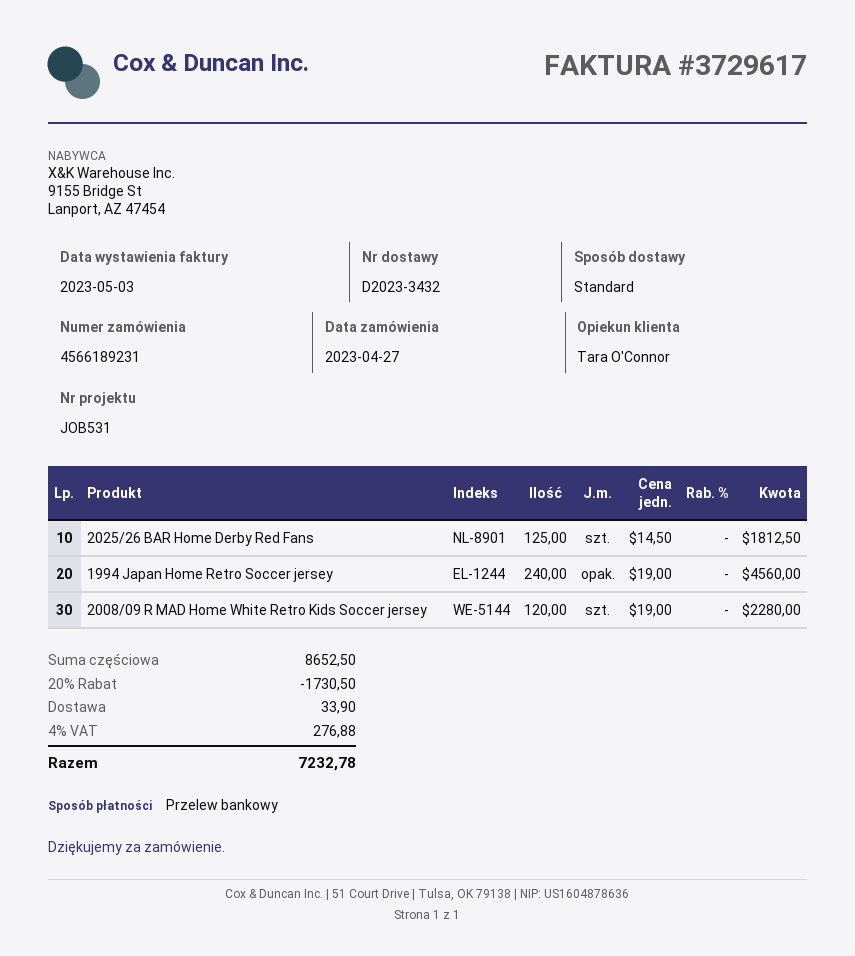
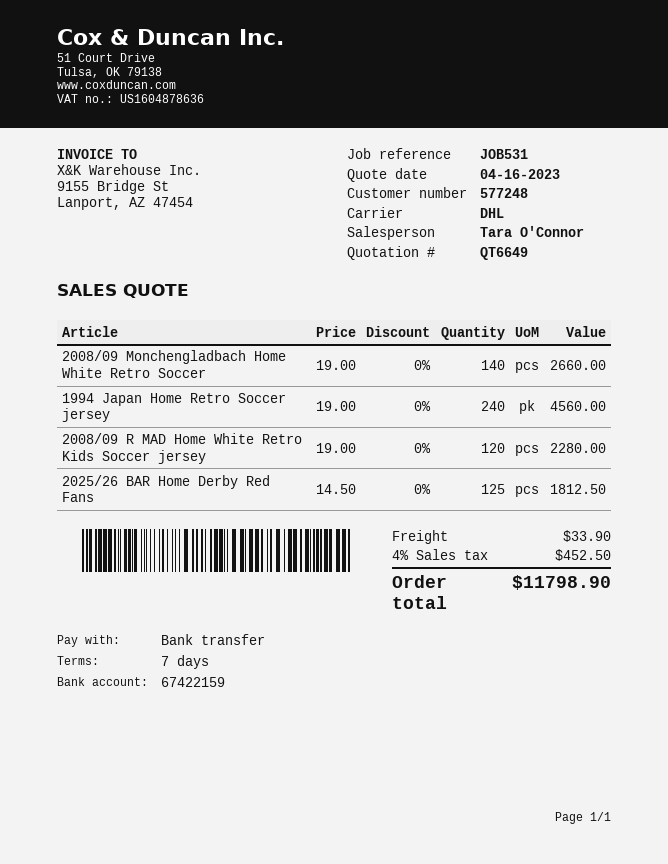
shipping method: standard -> DHL
2008/09 Monchengladbach Home White Retro Soccer: none -> 140 x 19.00 = 2660.00
discount: 20% = 1730.50 -> none
tax: 4% = 276.88 -> 4% = 452.50
total: 7232.78 -> 11798.90

